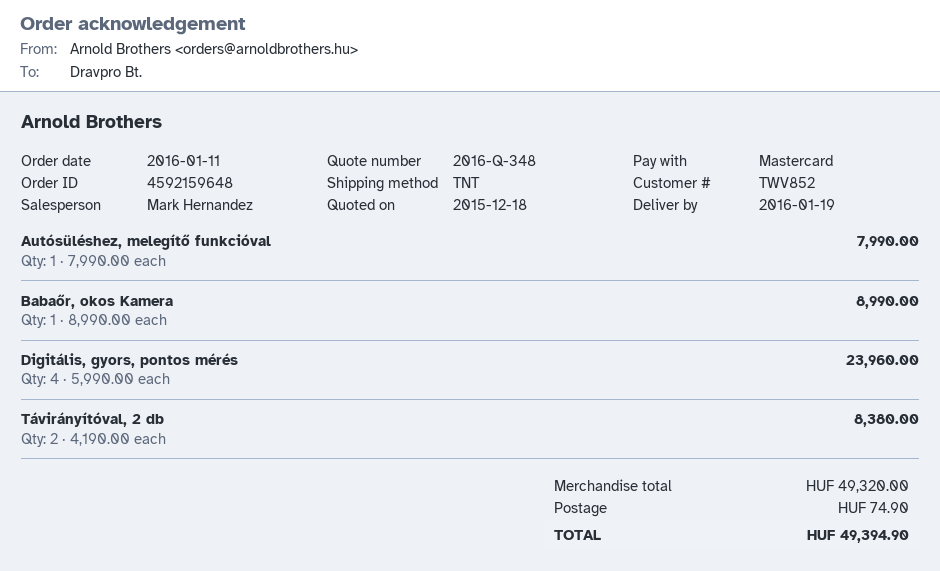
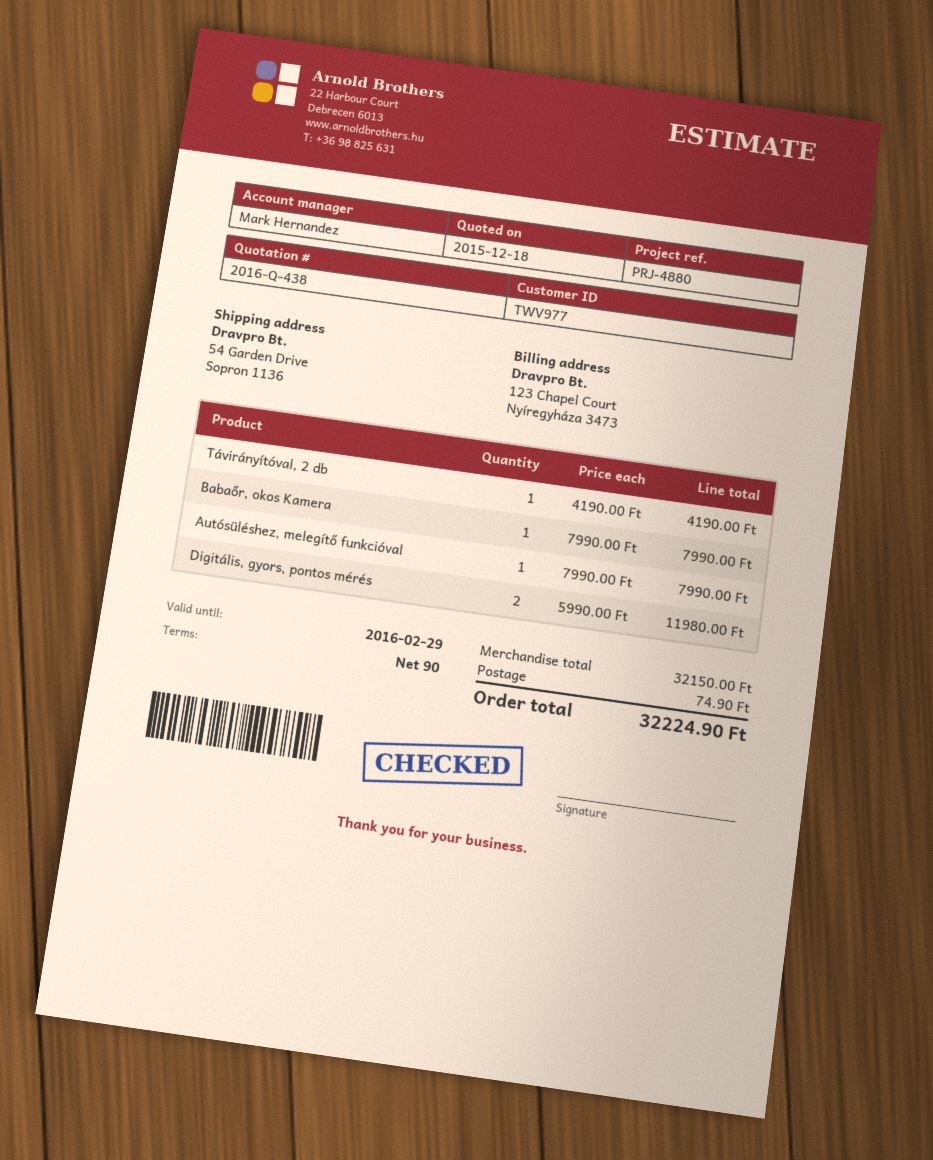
quote number: 2016-Q-348 -> 2016-Q-438
customer number: TWV852 -> TWV977
Babaőr, okos Kamera: 1 x 8990.00 = 8990.00 -> 1 x 7990.00 = 7990.00
Digitális, gyors, pontos mérés: 4 x 5990.00 = 23960.00 -> 2 x 5990.00 = 11980.00
Távirányítóval, 2 db: 2 x 4190.00 = 8380.00 -> 1 x 4190.00 = 4190.00
subtotal: 49320.00 -> 32150.00
total: 49394.90 -> 32224.90

